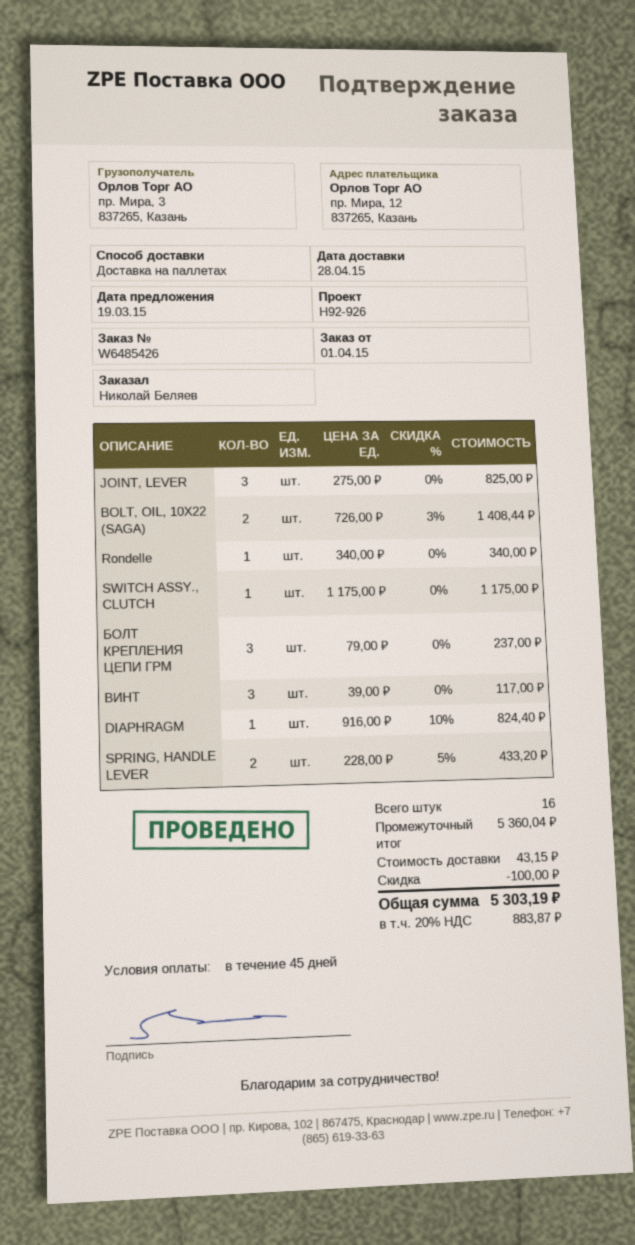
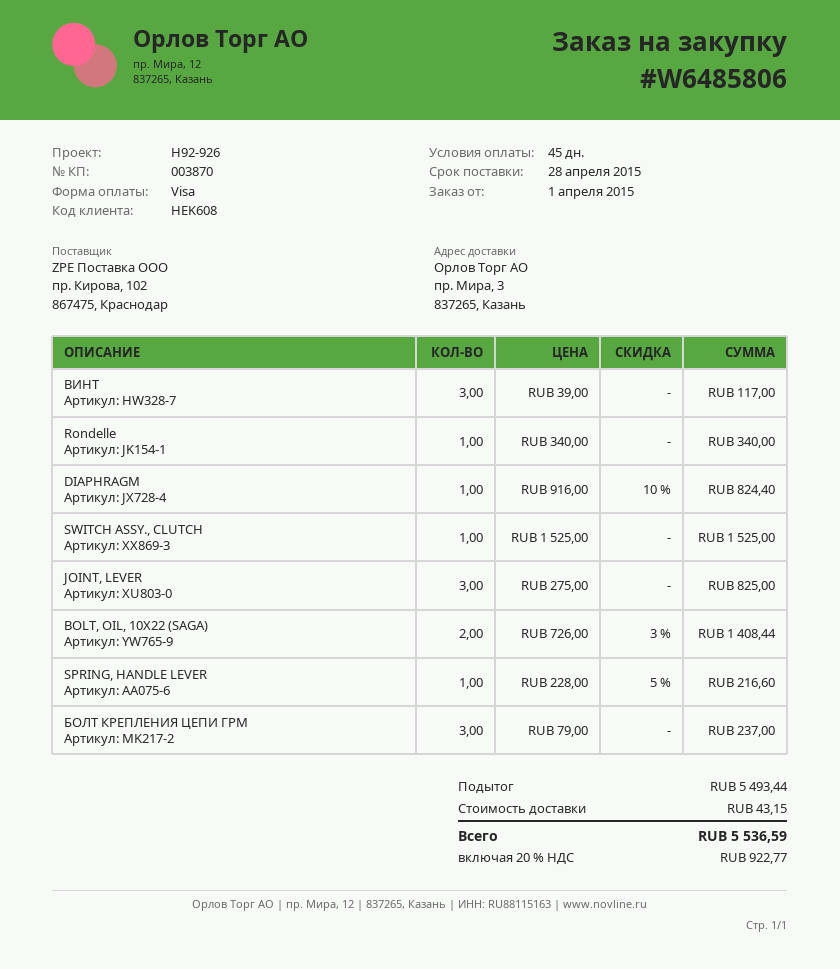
order number: W6485426 -> W6485806
SWITCH ASSY., CLUTCH: 1 x 1175.00 = 1175.00 -> 1 x 1525.00 = 1525.00
SPRING, HANDLE LEVER: 2 x 228.00 - 5% = 433.20 -> 1 x 228.00 - 5% = 216.60
subtotal: 5360.04 -> 5493.44
discount: 100.00 -> none
tax: 20% = 883.87 -> 20% = 922.77
total: 5303.19 -> 5536.59

